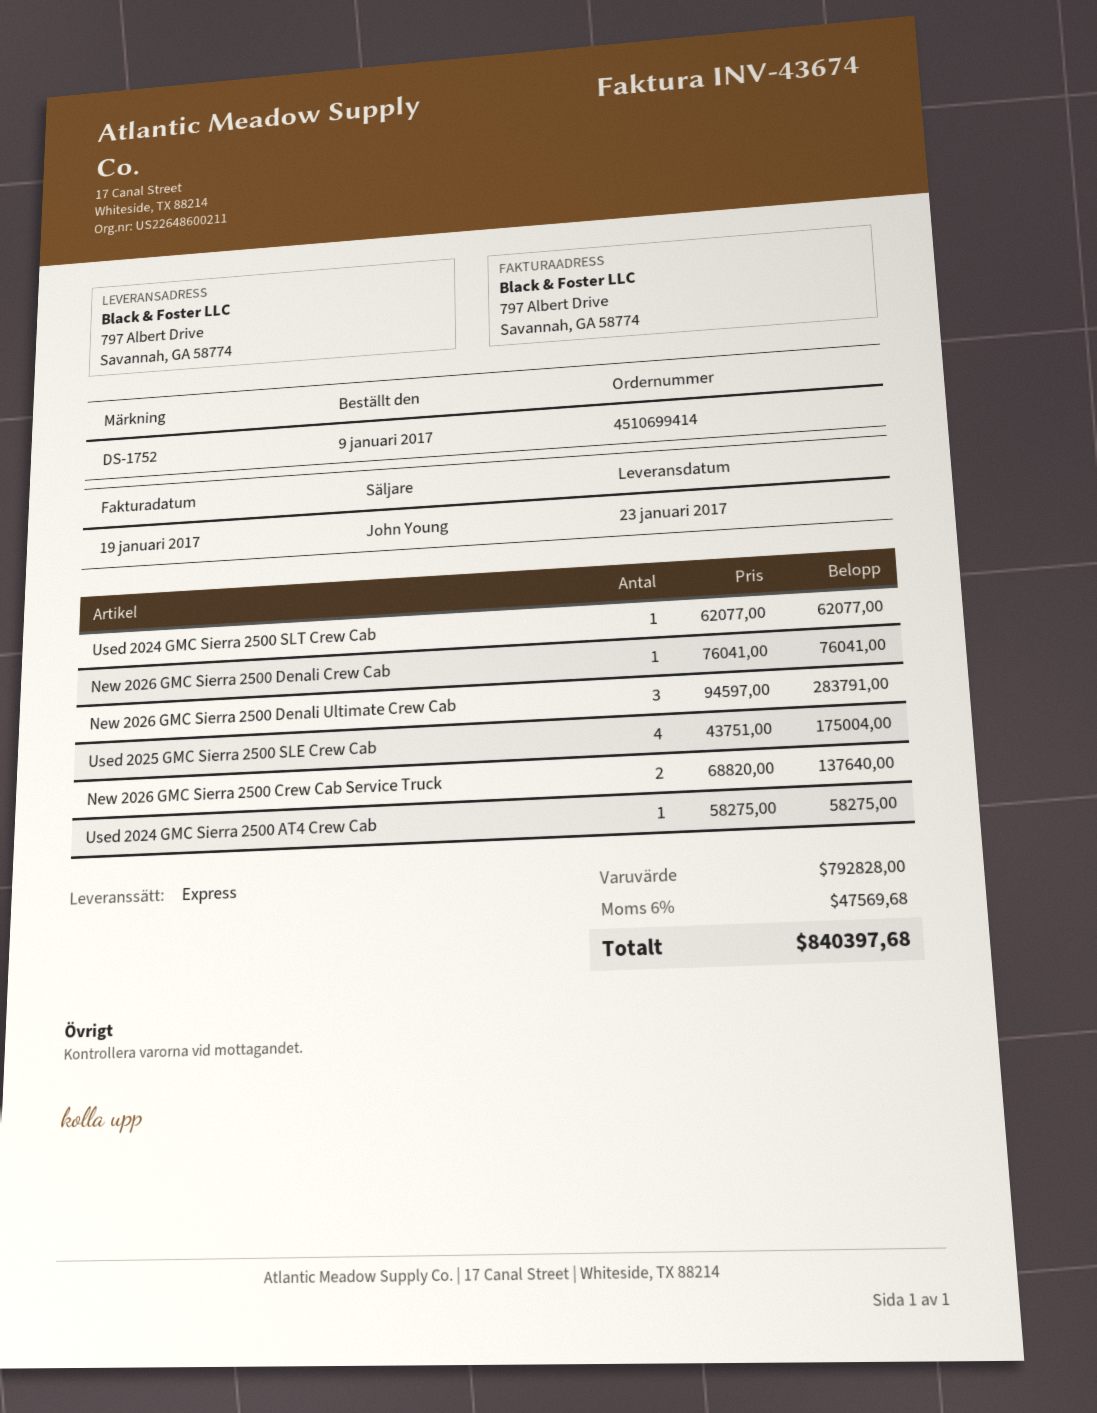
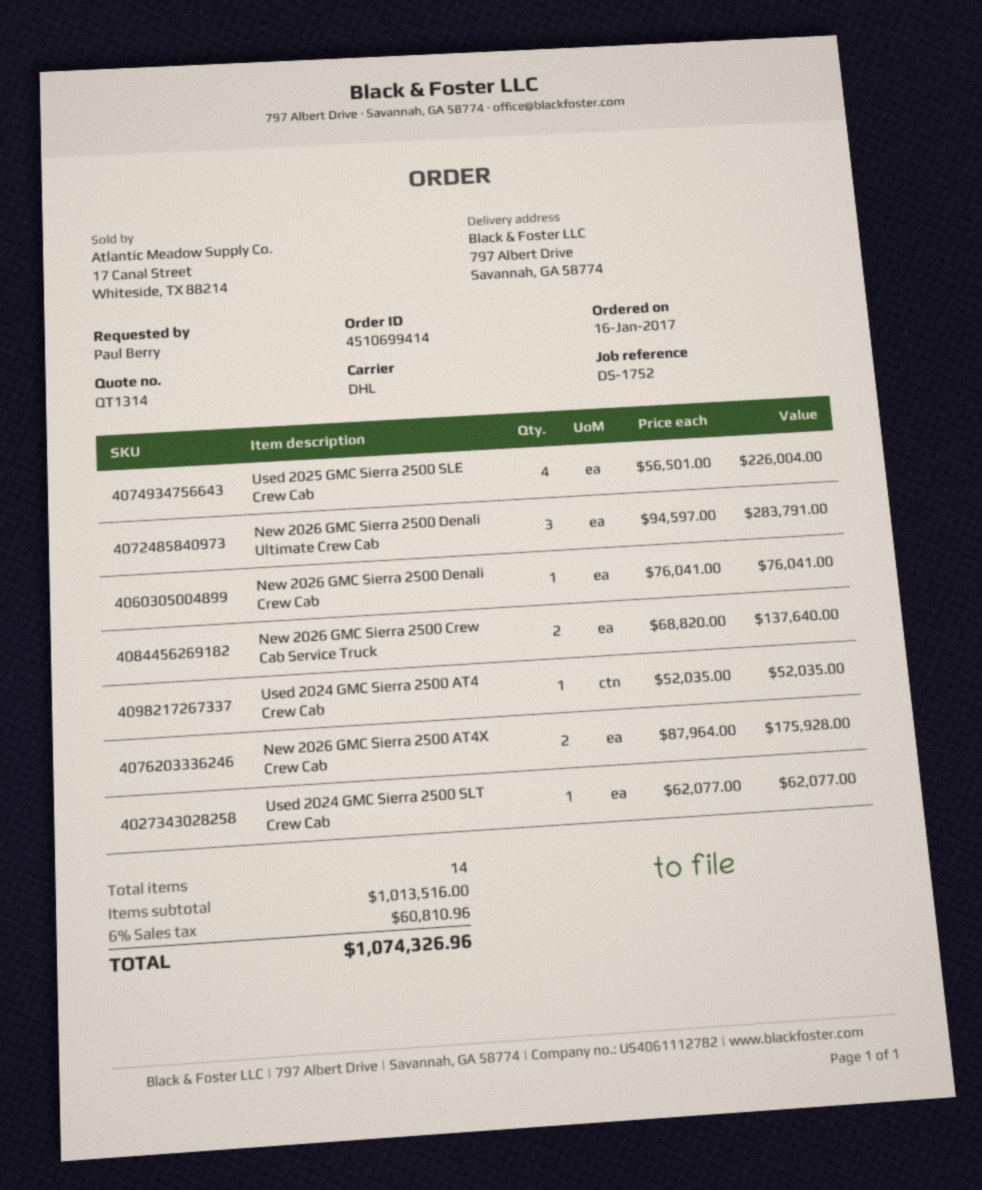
order date: 2017-01-09 -> 2017-01-16
shipping method: express -> DHL
Used 2025 GMC Sierra 2500 SLE Crew Cab: 4 x 43751.00 = 175004.00 -> 4 x 56501.00 = 226004.00
Used 2024 GMC Sierra 2500 AT4 Crew Cab: 1 x 58275.00 = 58275.00 -> 1 x 52035.00 = 52035.00
New 2026 GMC Sierra 2500 AT4X Crew Cab: none -> 2 x 87964.00 = 175928.00
subtotal: 792828.00 -> 1013516.00
tax: 6% = 47569.68 -> 6% = 60810.96
total: 840397.68 -> 1074326.96

